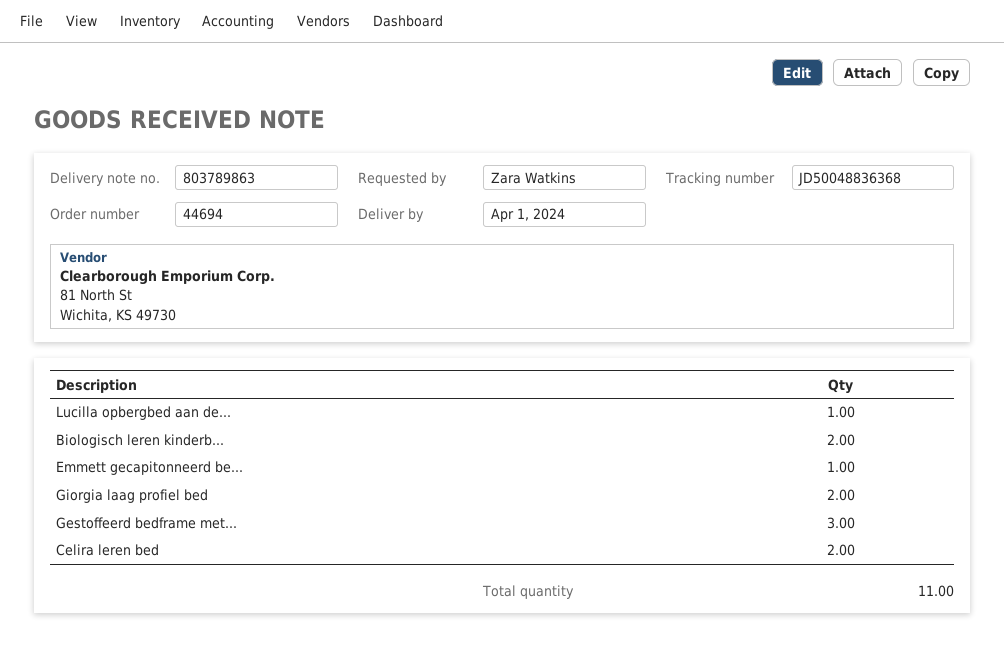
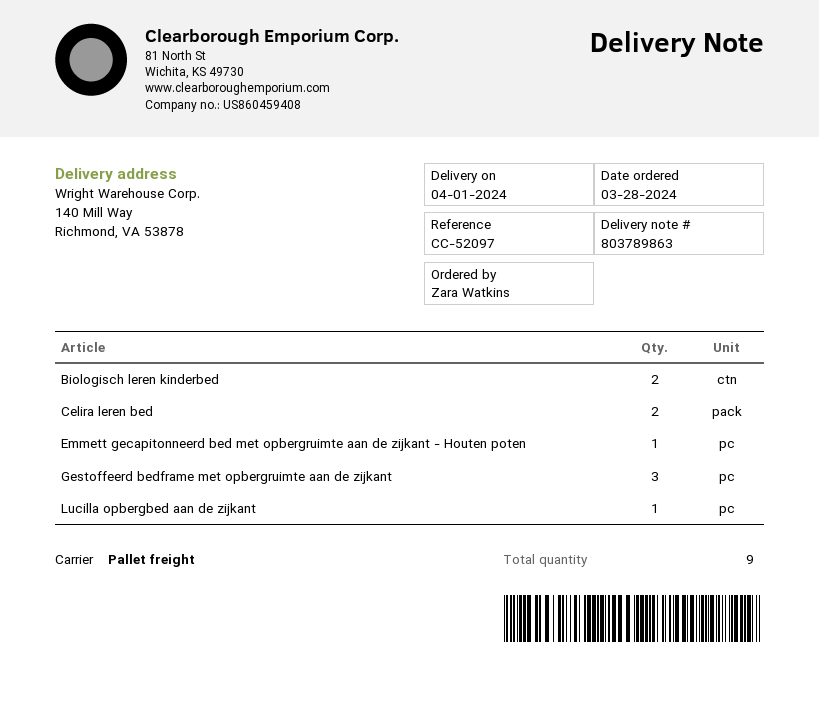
Giorgia laag profiel bed: 2 -> none
total quantity: 11 -> 9

